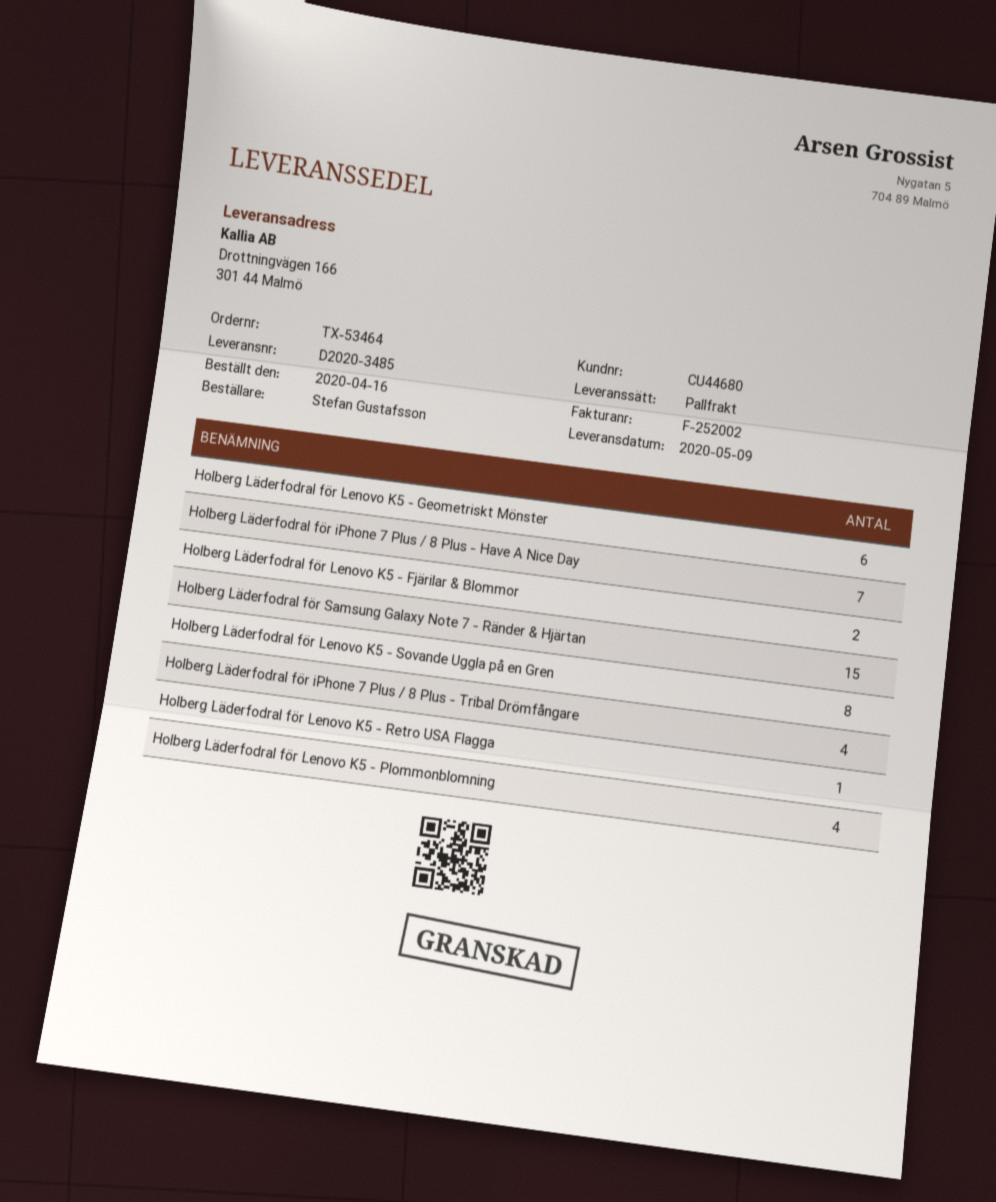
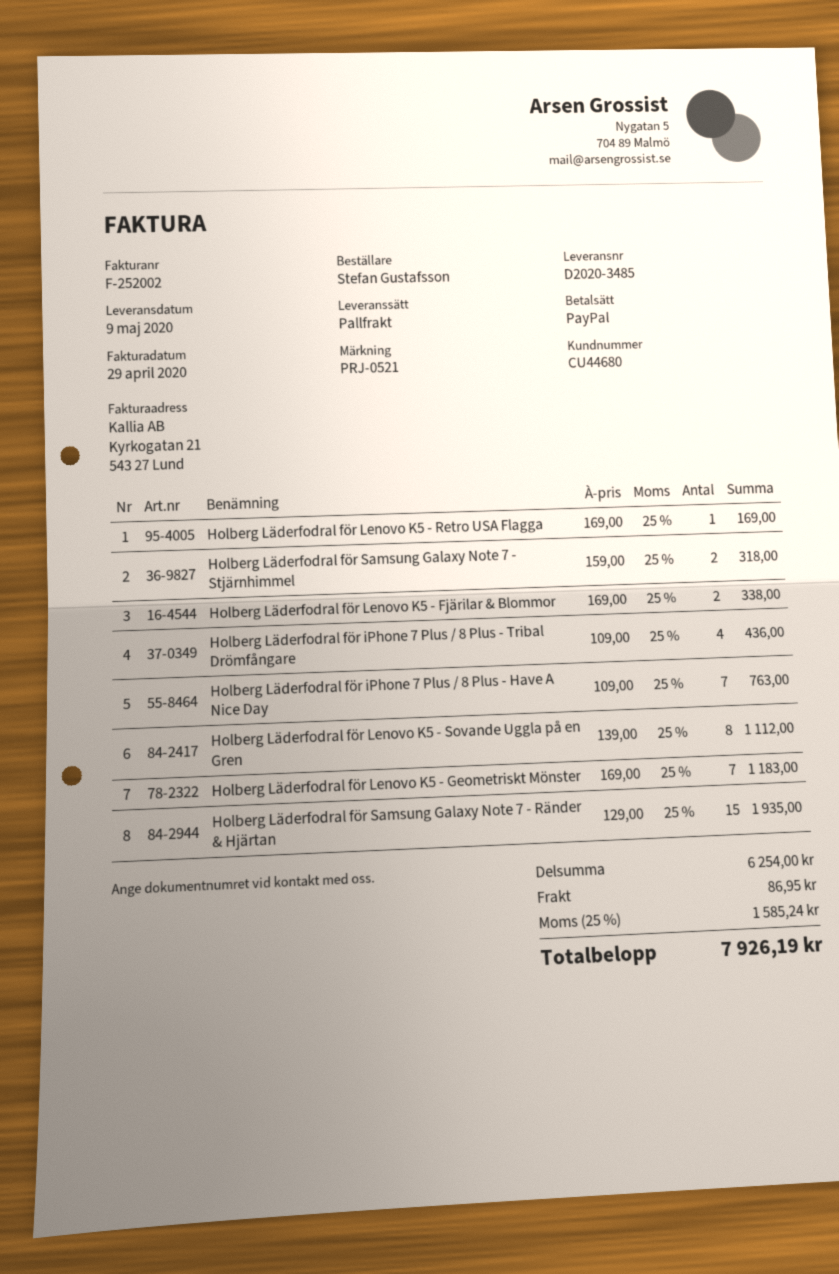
Holberg Läderfodral för Lenovo K5 - Geometriskt Mönster: 6 -> 7
Holberg Läderfodral för Lenovo K5 - Plommonblomning: 4 -> none
Holberg Läderfodral för Samsung Galaxy Note 7 - Stjärnhimmel: none -> 2

